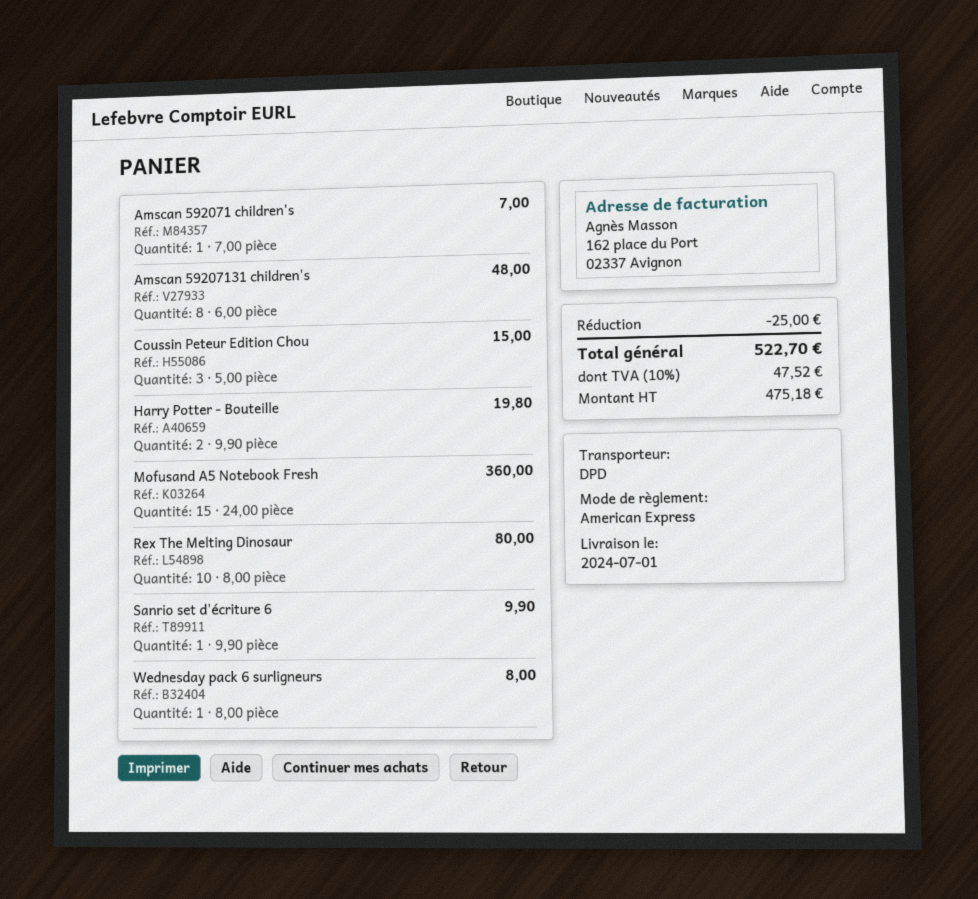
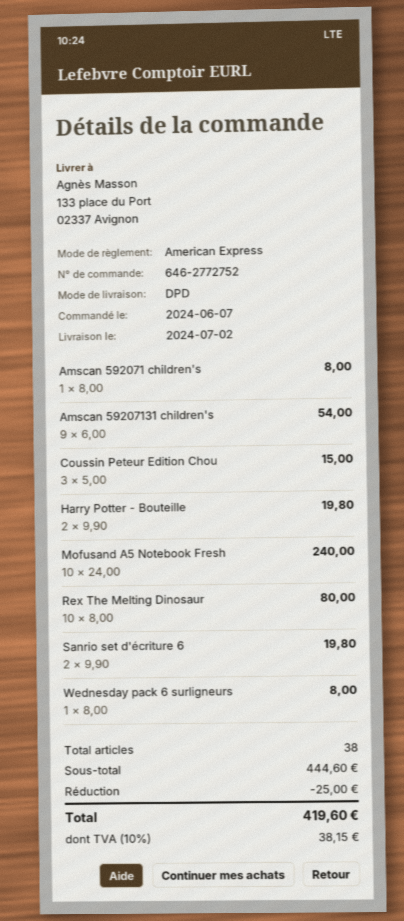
delivery date: 2024-07-01 -> 2024-07-02
Amscan 592071 children's: 1 x 7.00 = 7.00 -> 1 x 8.00 = 8.00
Amscan 59207131 children's: 8 x 6.00 = 48.00 -> 9 x 6.00 = 54.00
Mofusand A5 Notebook Fresh: 15 x 24.00 = 360.00 -> 10 x 24.00 = 240.00
Sanrio set d'écriture 6: 1 x 9.90 = 9.90 -> 2 x 9.90 = 19.80
tax: 10% = 47.52 -> 10% = 38.15
total: 522.70 -> 419.60

